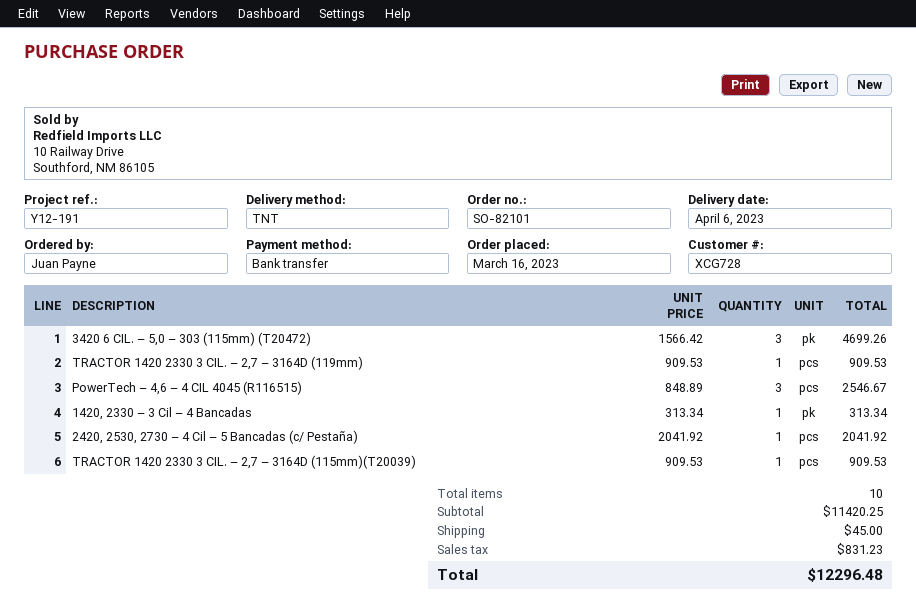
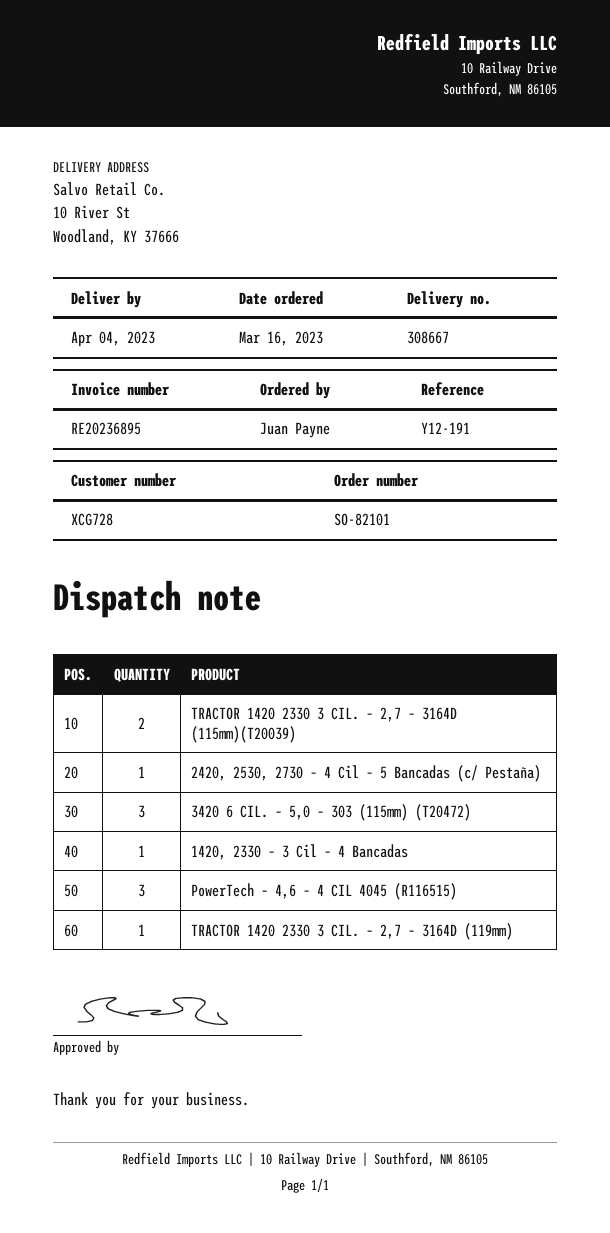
delivery date: 2023-04-06 -> 2023-04-04
TRACTOR 1420 2330 3 CIL. – 2,7 – 3164D (115mm)(T20039): 1 -> 2

